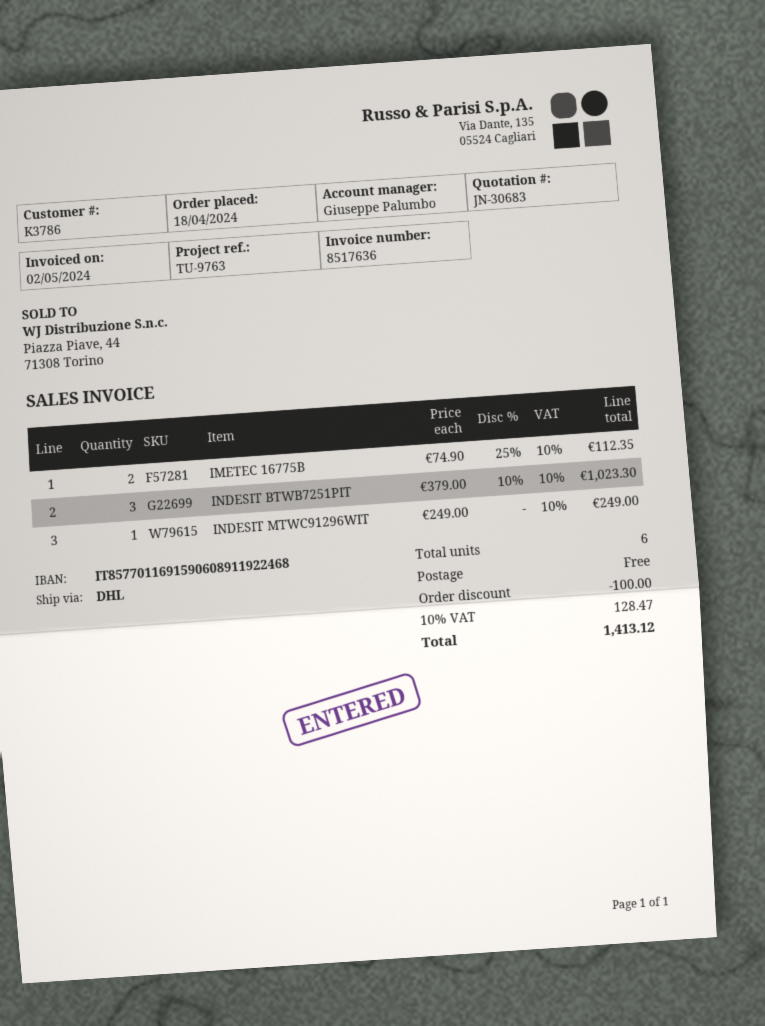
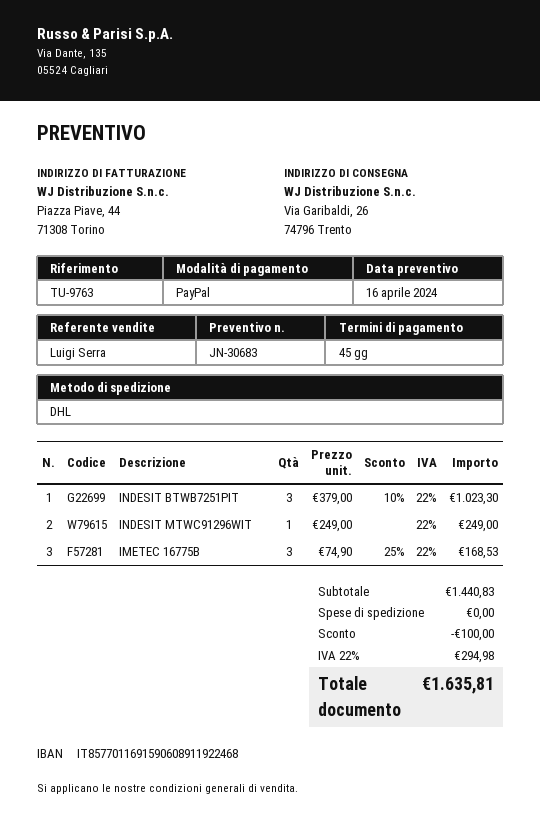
sales rep: Giuseppe Palumbo -> Luigi Serra
IMETEC 16775B: 2 x 74.90 - 25% = 112.35 -> 3 x 74.90 - 25% = 168.53
tax: 10% = 128.47 -> 22% = 294.98
total: 1413.12 -> 1635.81

